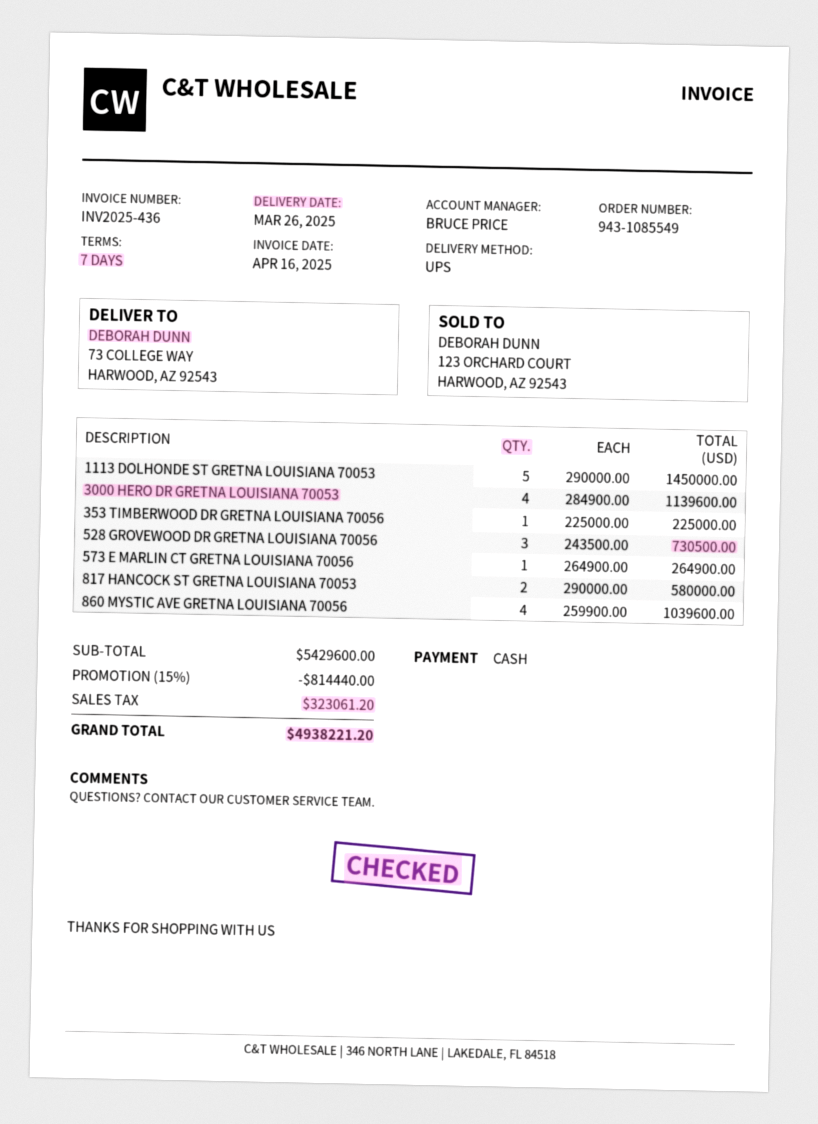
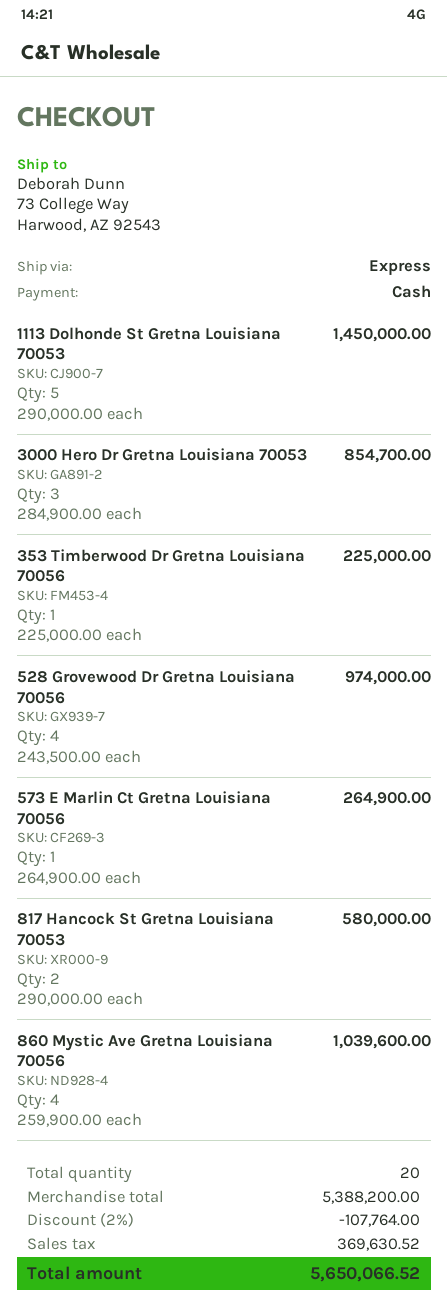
shipping method: UPS -> express
3000 HERO DR GRETNA LOUISIANA 70053: 4 x 284900.00 = 1139600.00 -> 3 x 284900.00 = 854700.00
528 GROVEWOOD DR GRETNA LOUISIANA 70056: 3 x 243500.00 = 730500.00 -> 4 x 243500.00 = 974000.00
subtotal: 5429600.00 -> 5388200.00
discount: 15% = 814440.00 -> 2% = 107764.00
tax: 323061.20 -> 369630.52
total: 4938221.20 -> 5650066.52

